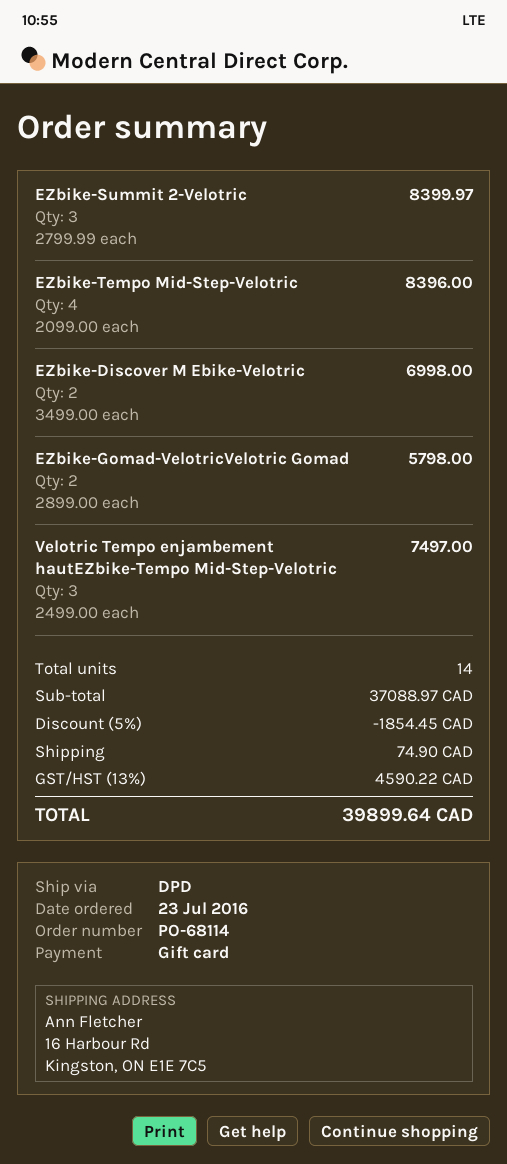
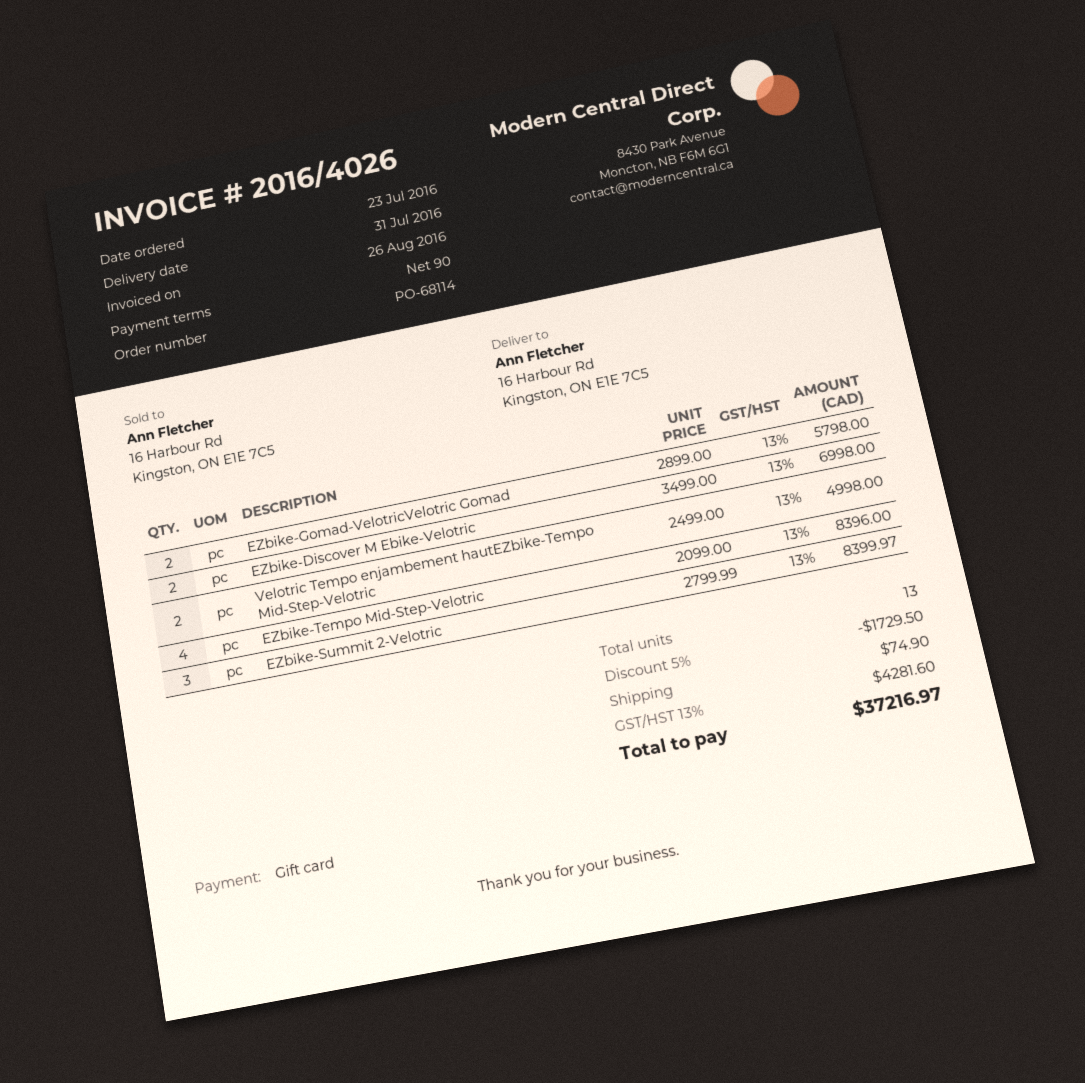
Velotric Tempo enjambement hautEZbike-Tempo Mid-Step-Velotric: 3 x 2499.00 = 7497.00 -> 2 x 2499.00 = 4998.00
total quantity: 14 -> 13
discount: 5% = 1854.45 -> 5% = 1729.50
tax: 13% = 4590.22 -> 13% = 4281.60
total: 39899.64 -> 37216.97

